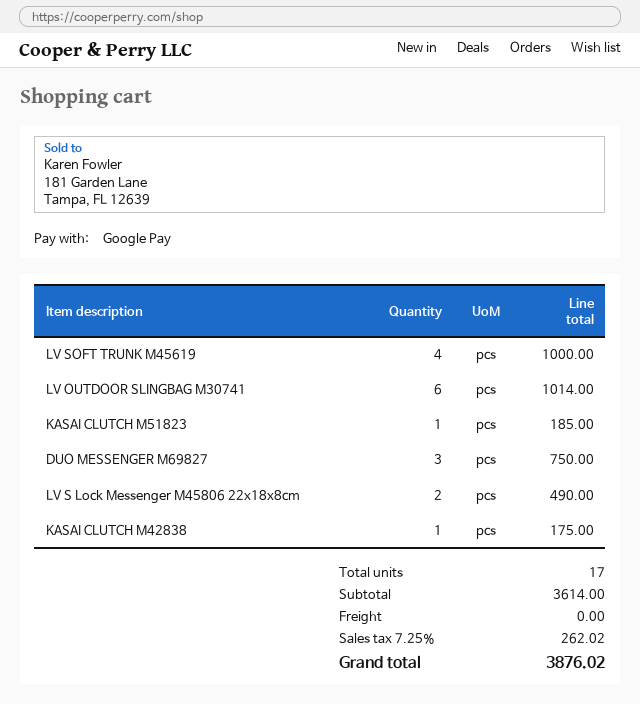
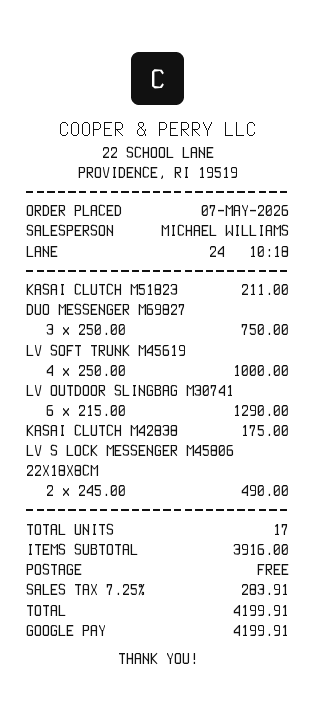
LV OUTDOOR SLINGBAG M30741: 6 for 1014.00 -> 6 for 1290.00
KASAI CLUTCH M51823: 1 for 185.00 -> 1 for 211.00
subtotal: 3614.00 -> 3916.00
tax: 7.25% = 262.02 -> 7.25% = 283.91
total: 3876.02 -> 4199.91

